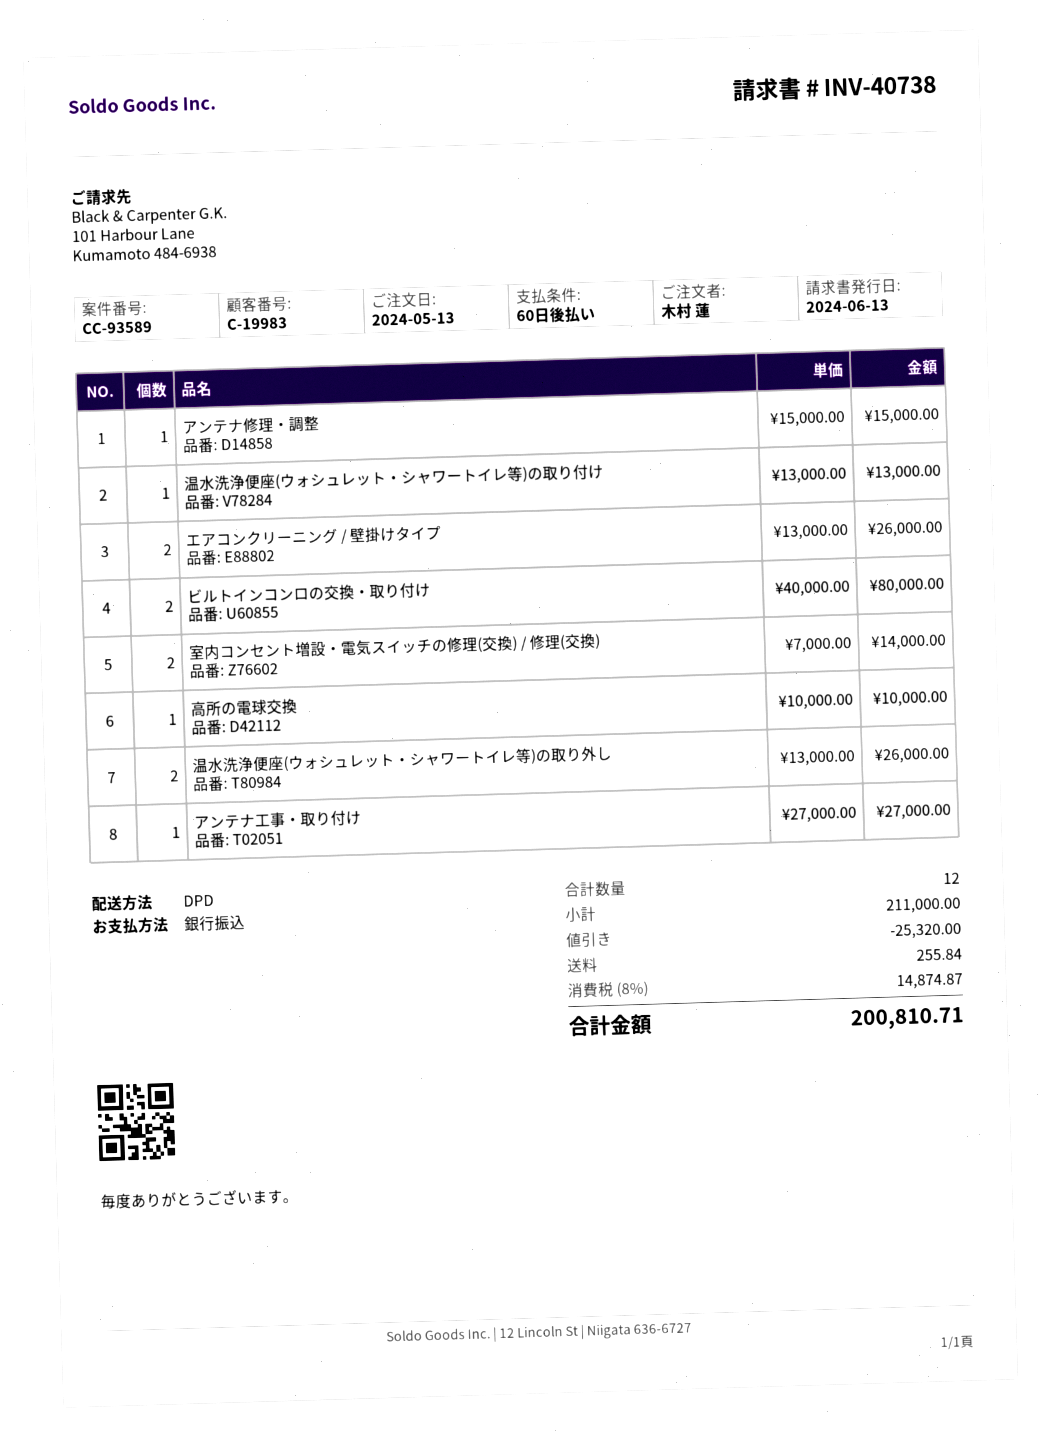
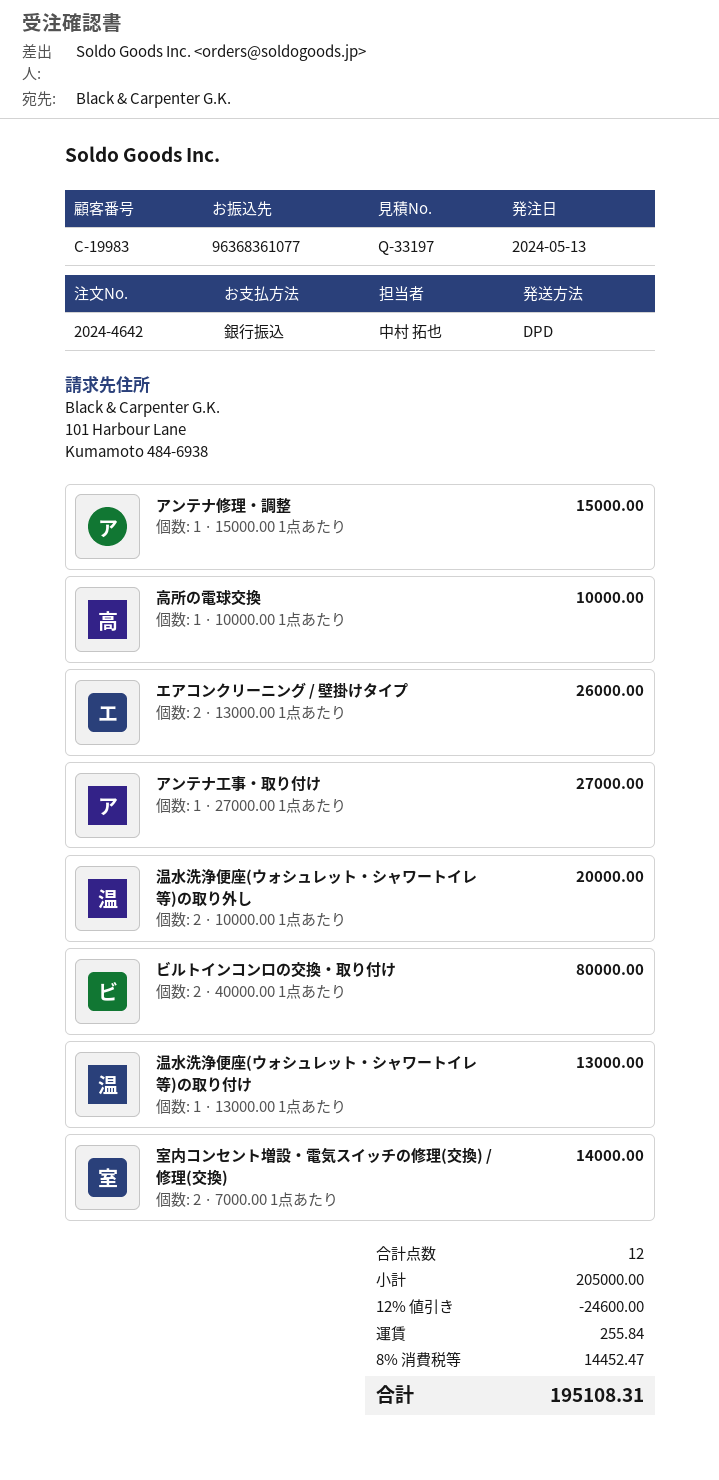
温水洗浄便座(ウォシュレット・シャワートイレ等)の取り外し: 2 x 13000.00 = 26000.00 -> 2 x 10000.00 = 20000.00
subtotal: 211000.00 -> 205000.00
discount: 25320.00 -> 24600.00
tax: 8% = 14874.87 -> 8% = 14452.47
total: 200810.71 -> 195108.31

